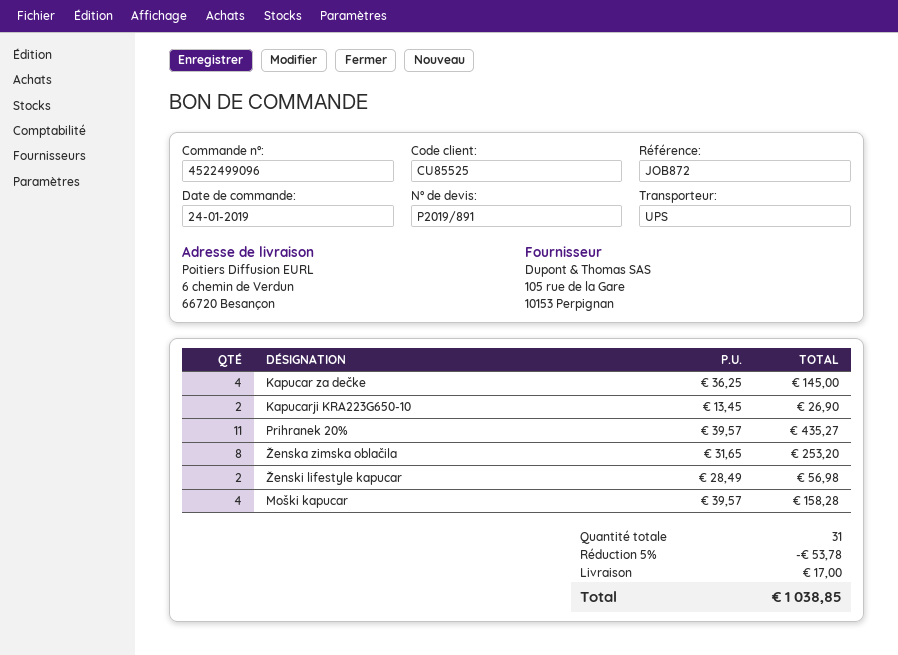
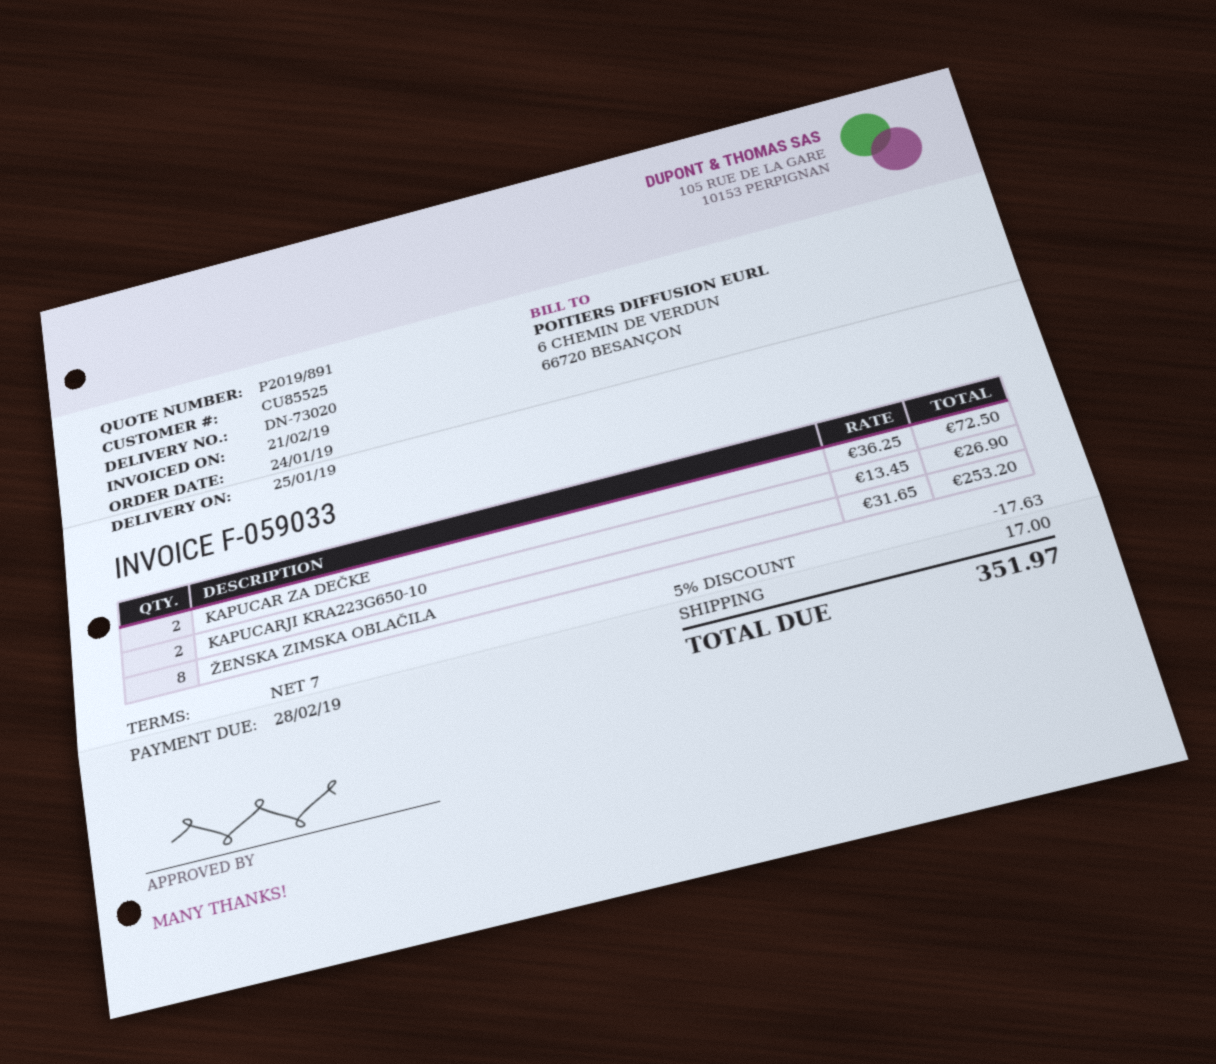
Kapucar za dečke: 4 x 36.25 = 145.00 -> 2 x 36.25 = 72.50
Prihranek 20%: 11 x 39.57 = 435.27 -> none
Ženski lifestyle kapucar: 2 x 28.49 = 56.98 -> none
Moški kapucar: 4 x 39.57 = 158.28 -> none
discount: 5% = 53.78 -> 5% = 17.63
total: 1038.85 -> 351.97

